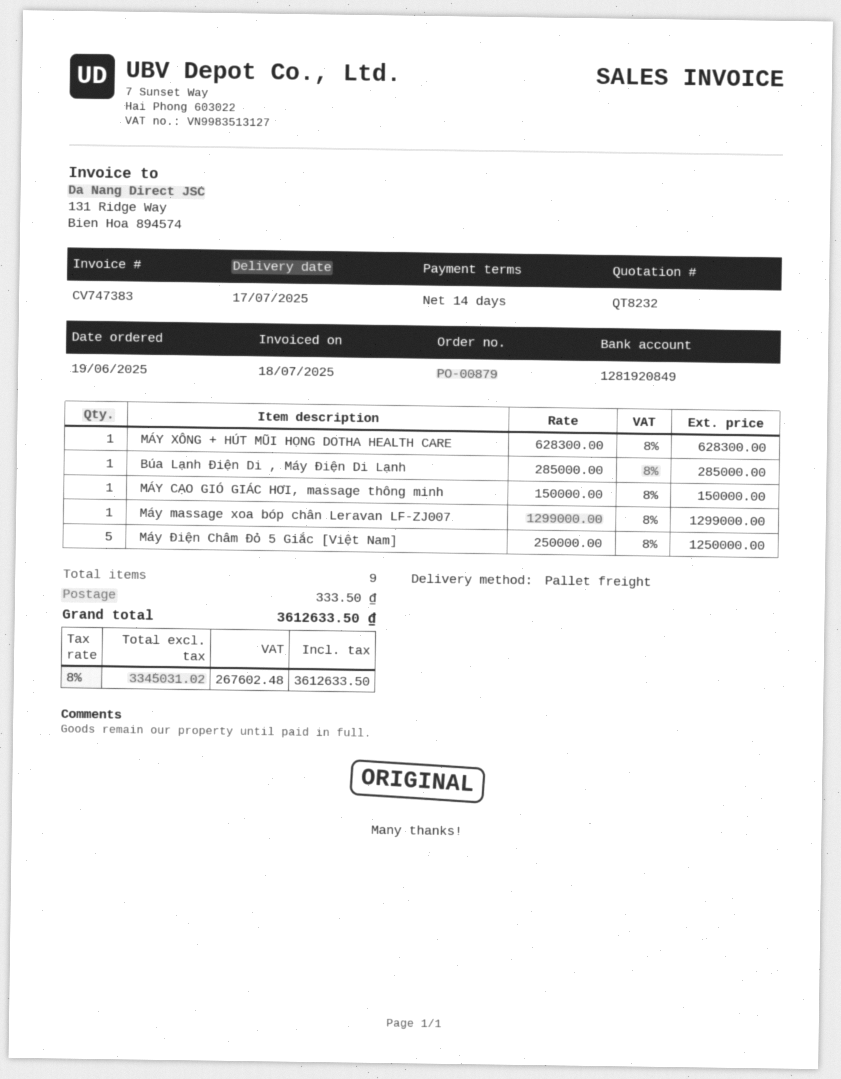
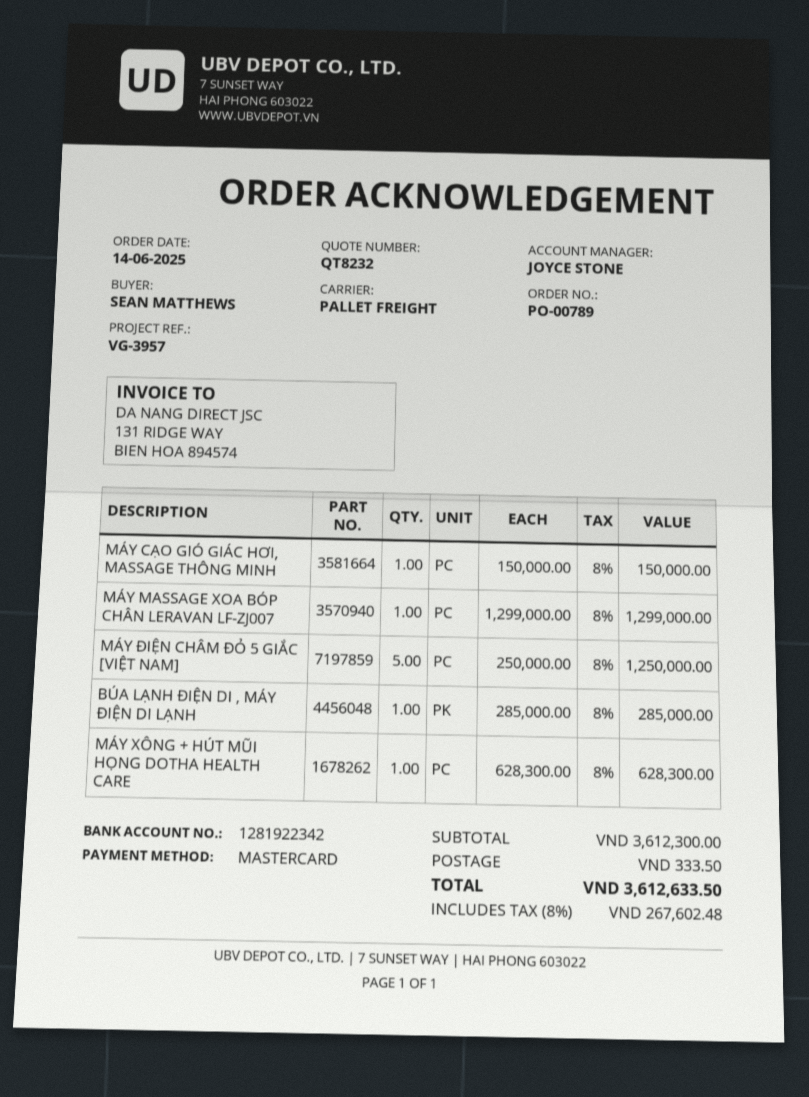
order number: PO-00879 -> PO-00789
order date: 2025-06-19 -> 2025-06-14
bank account: 1281920849 -> 1281922342

